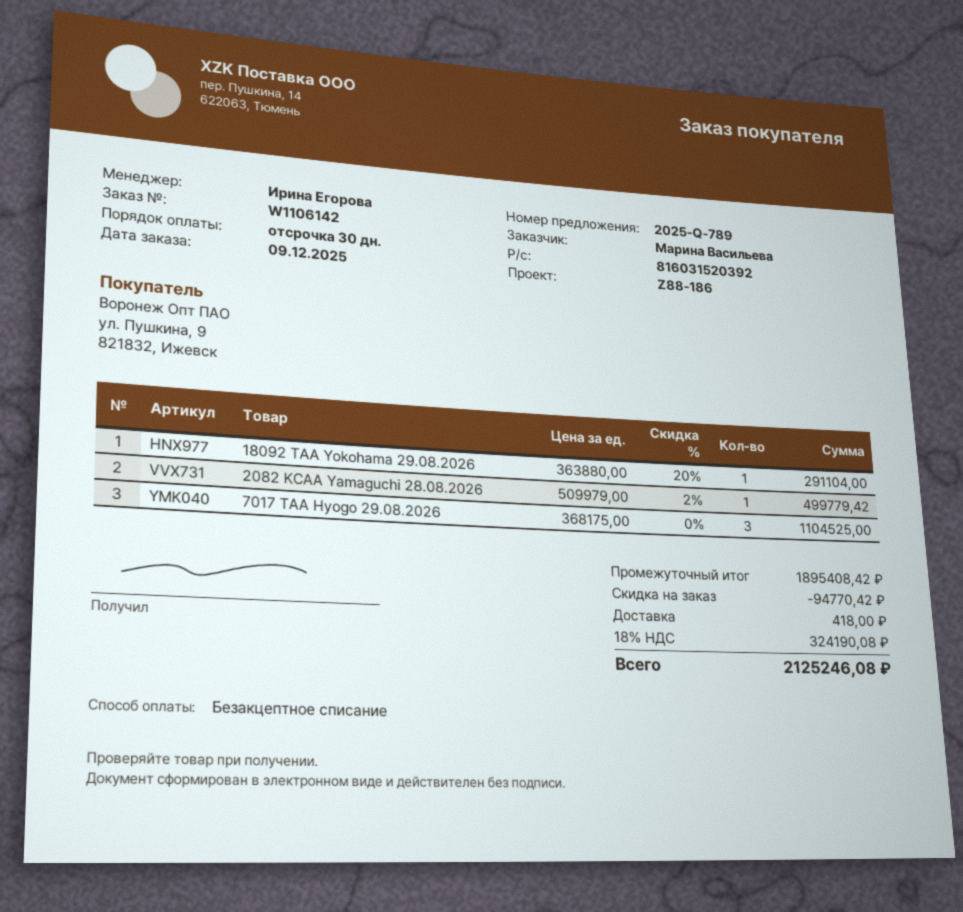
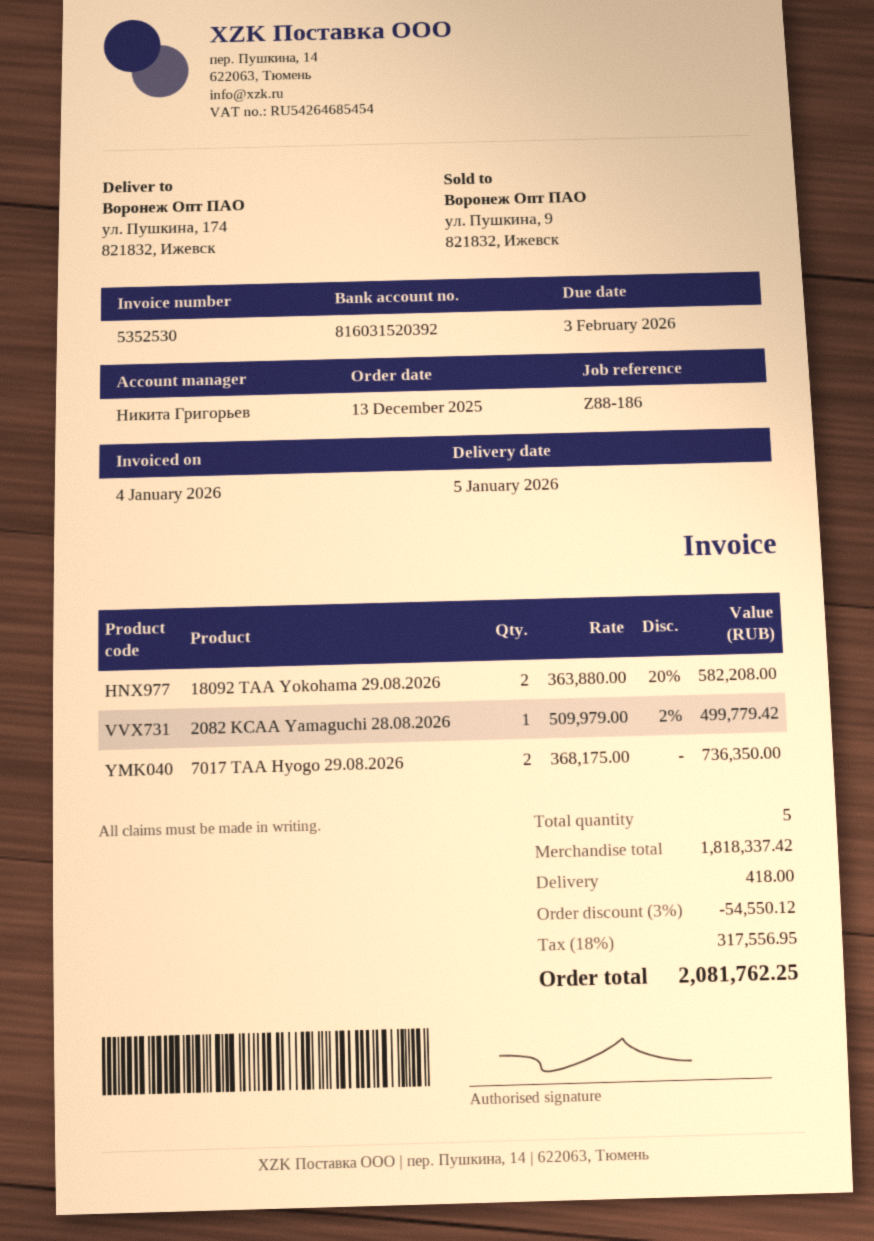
order date: 2025-12-09 -> 2025-12-13
sales rep: Ирина Егорова -> Никита Григорьев
18092 TAA Yokohama 29.08.2026: 1 x 363880.00 - 20% = 291104.00 -> 2 x 363880.00 - 20% = 582208.00
7017 TAA Hyogo 29.08.2026: 3 x 368175.00 = 1104525.00 -> 2 x 368175.00 = 736350.00
subtotal: 1895408.42 -> 1818337.42
discount: 94770.42 -> 54550.12
tax: 18% = 324190.08 -> 18% = 317556.95
total: 2125246.08 -> 2081762.25

